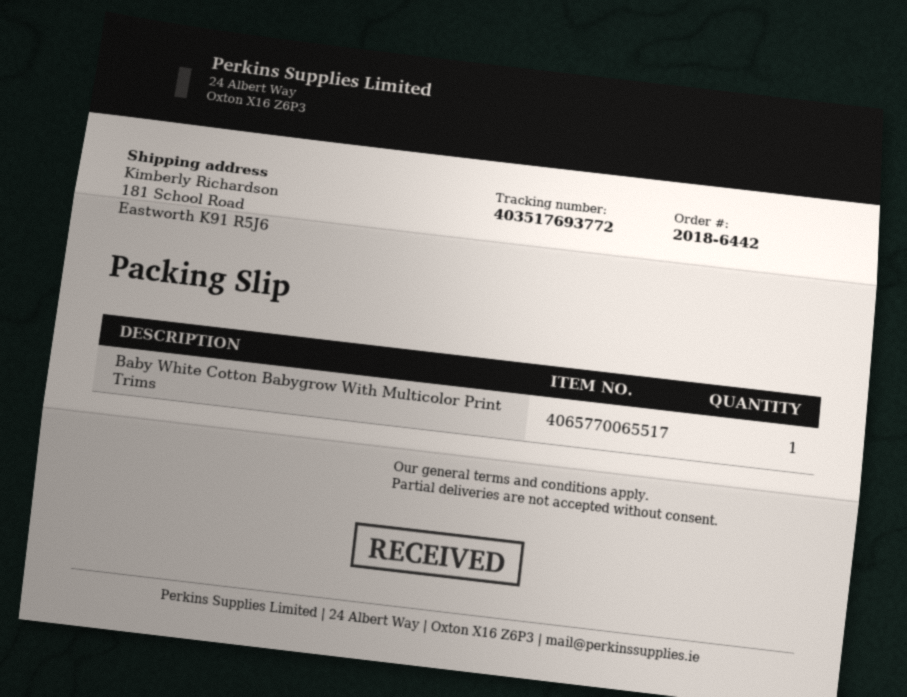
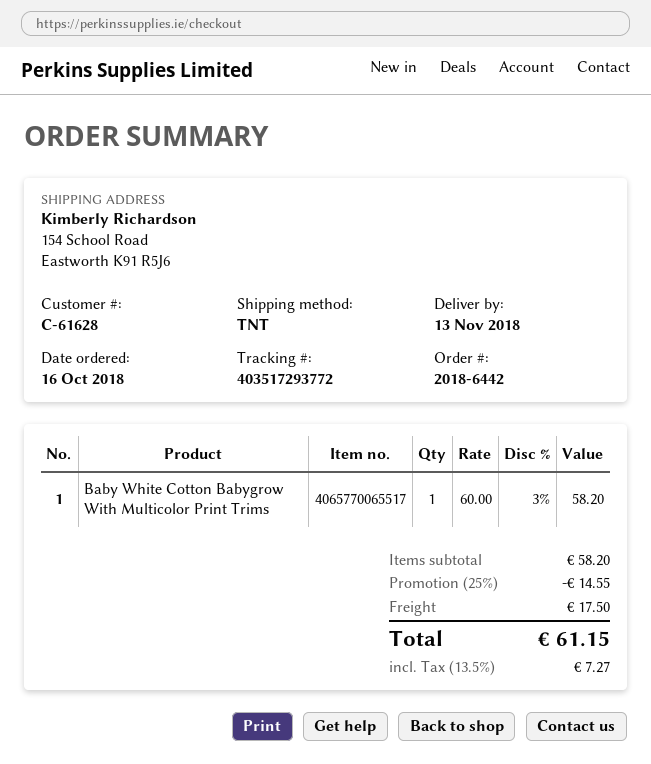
tracking number: 403517693772 -> 403517293772
ship to: 181 School Road, Eastworth K91 R5J6 -> 154 School Road, Eastworth K91 R5J6

